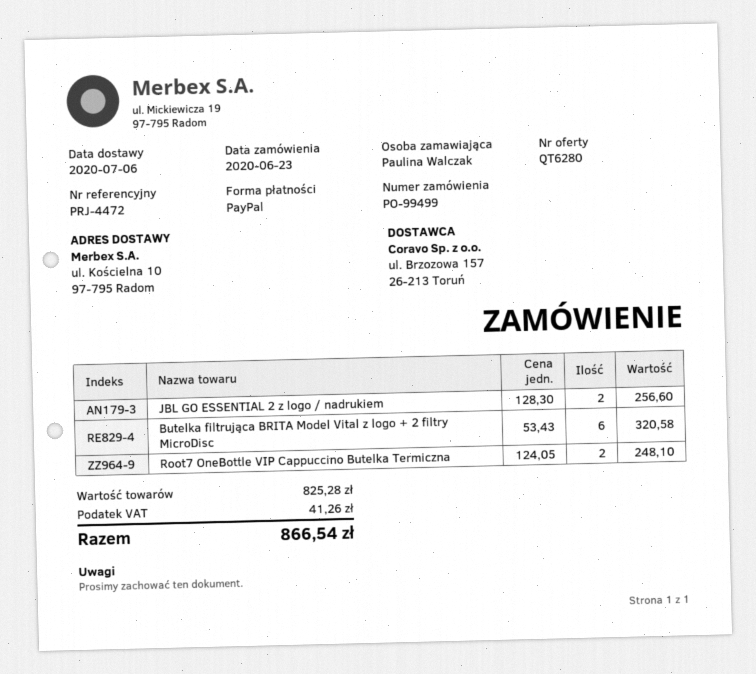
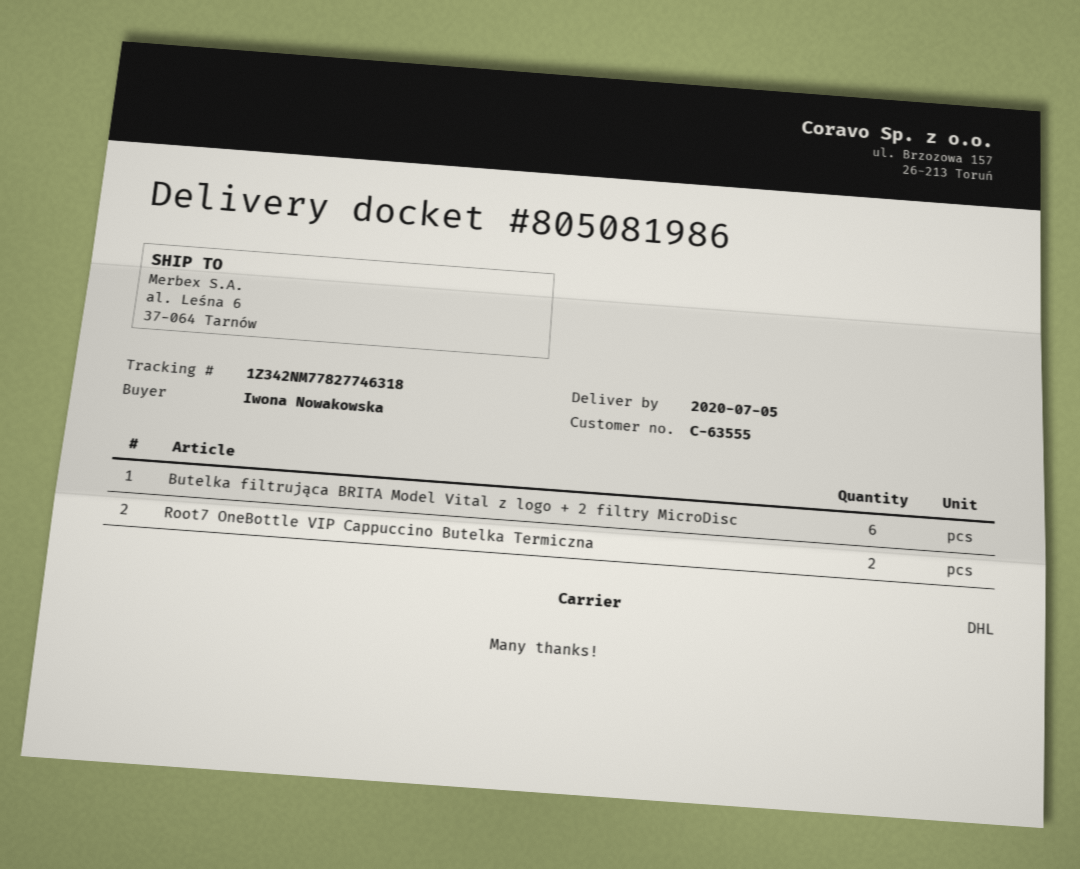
delivery date: 2020-07-06 -> 2020-07-05
ordered by: Paulina Walczak -> Iwona Nowakowska
ship to: ul. Kościelna 10, 97-795 Radom -> al. Leśna 6, 37-064 Tarnów
JBL GO ESSENTIAL 2 z logo / nadrukiem: 2 -> none

